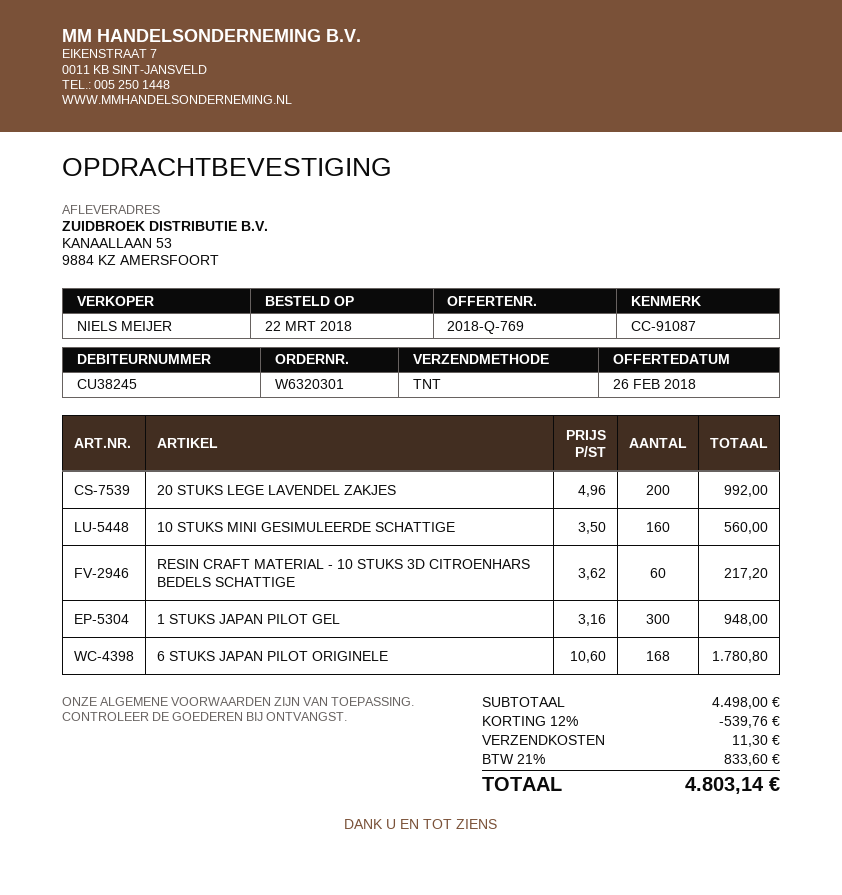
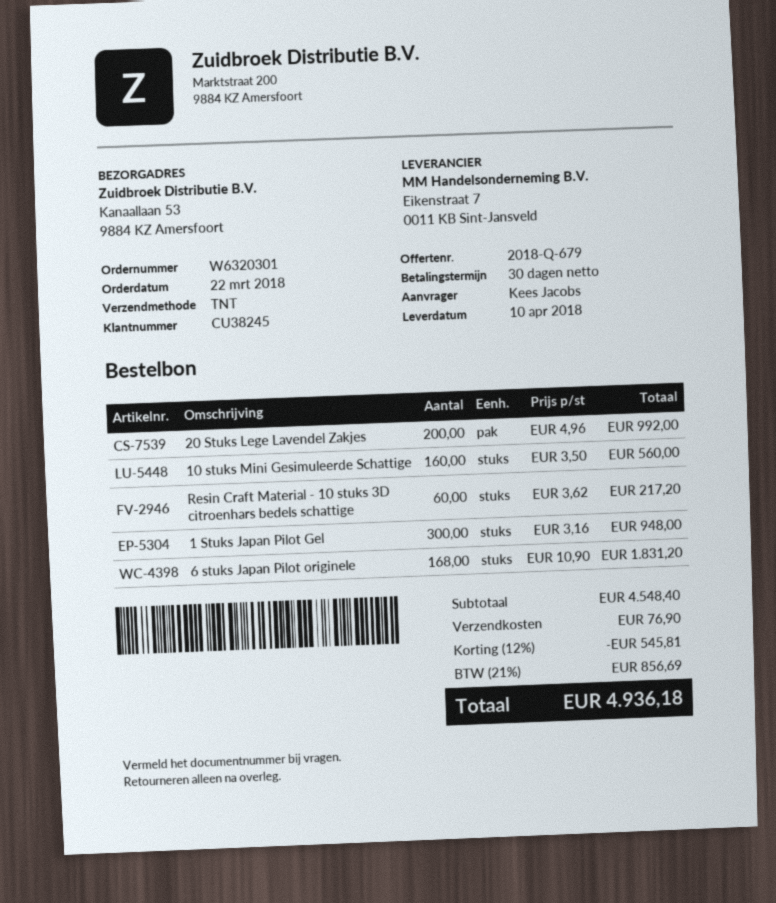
quote number: 2018-Q-769 -> 2018-Q-679
6 STUKS JAPAN PILOT ORIGINELE: 168 x 10.60 = 1780.80 -> 168 x 10.90 = 1831.20
subtotal: 4498.00 -> 4548.40
discount: 12% = 539.76 -> 12% = 545.81
shipping: 11.30 -> 76.90
tax: 21% = 833.60 -> 21% = 856.69
total: 4803.14 -> 4936.18

